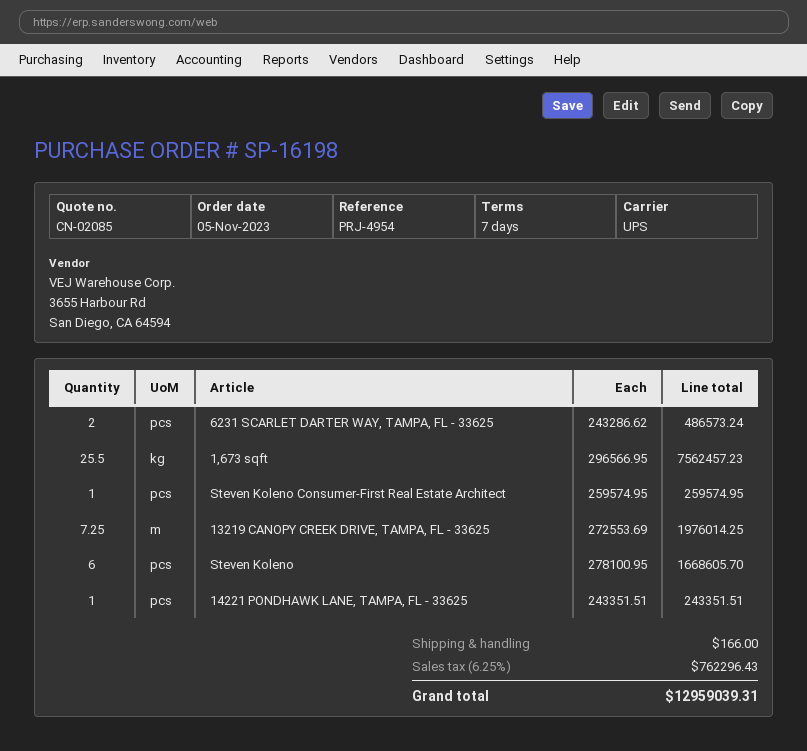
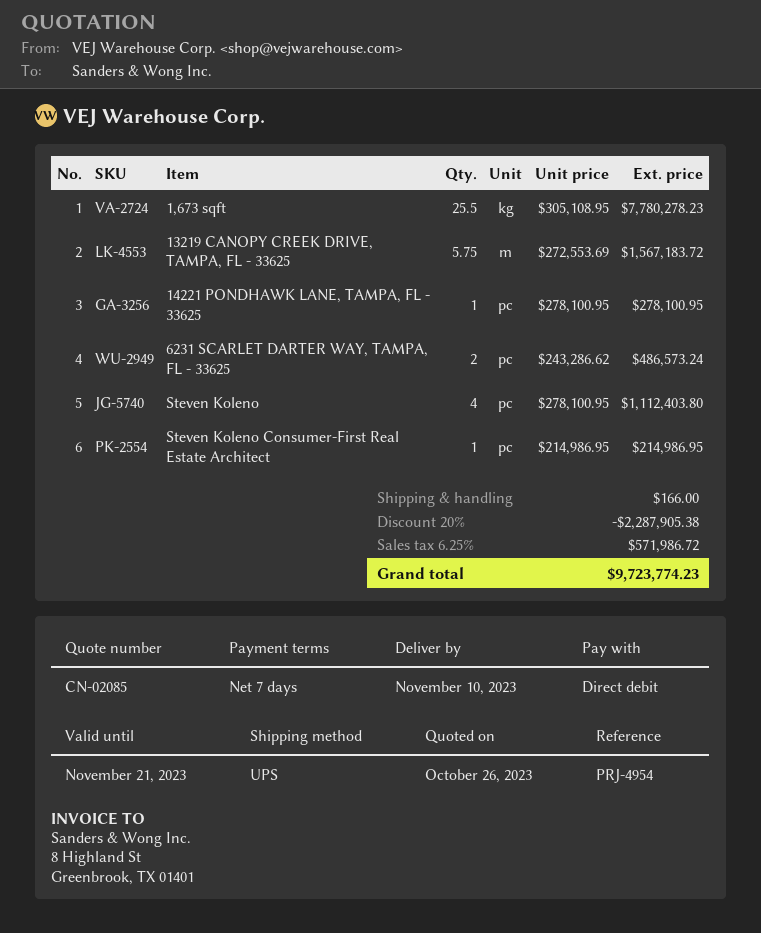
1,673 sqft: 25.5 x 296566.95 = 7562457.23 -> 25.5 x 305108.95 = 7780278.23
Steven Koleno Consumer-First Real Estate Architect: 1 x 259574.95 = 259574.95 -> 1 x 214986.95 = 214986.95
13219 CANOPY CREEK DRIVE, TAMPA, FL - 33625: 7.25 x 272553.69 = 1976014.25 -> 5.75 x 272553.69 = 1567183.72
Steven Koleno: 6 x 278100.95 = 1668605.70 -> 4 x 278100.95 = 1112403.80
14221 PONDHAWK LANE, TAMPA, FL - 33625: 1 x 243351.51 = 243351.51 -> 1 x 278100.95 = 278100.95
discount: none -> 20% = 2287905.38
tax: 6.25% = 762296.43 -> 6.25% = 571986.72
total: 12959039.31 -> 9723774.23

